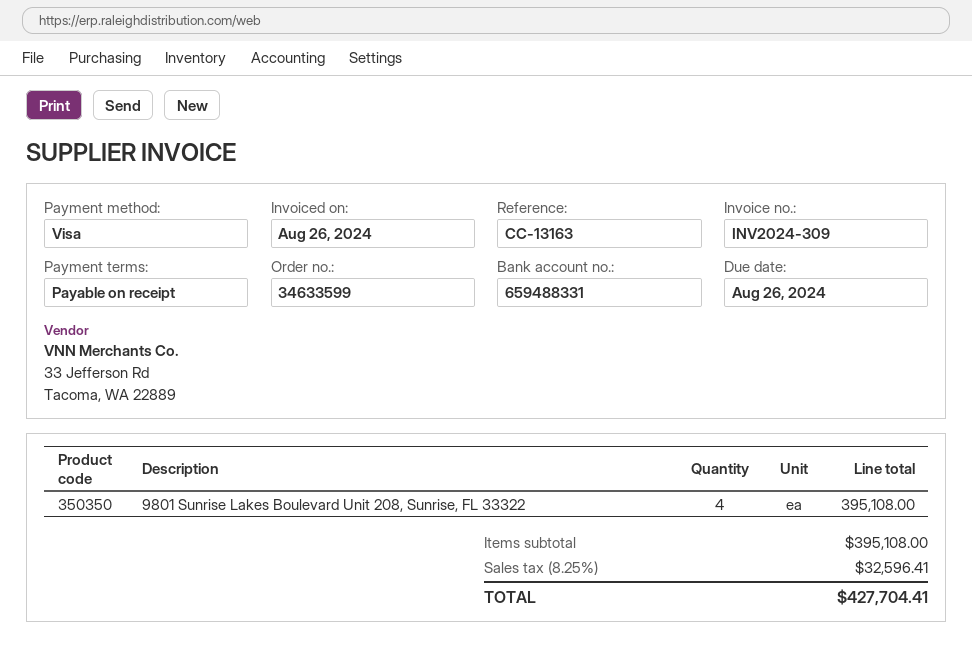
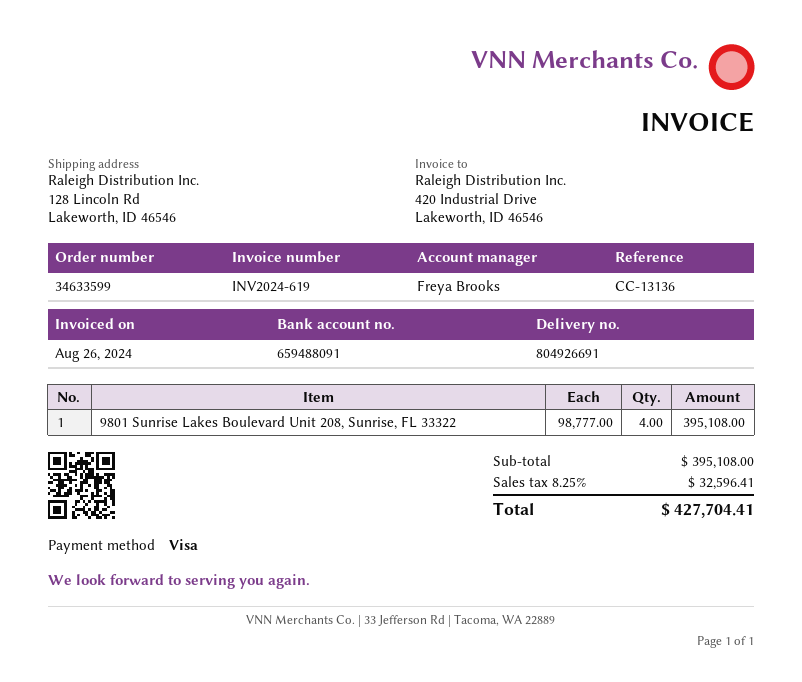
invoice number: INV2024-309 -> INV2024-619
reference: CC-13163 -> CC-13136
bank account: 659488331 -> 659488091

